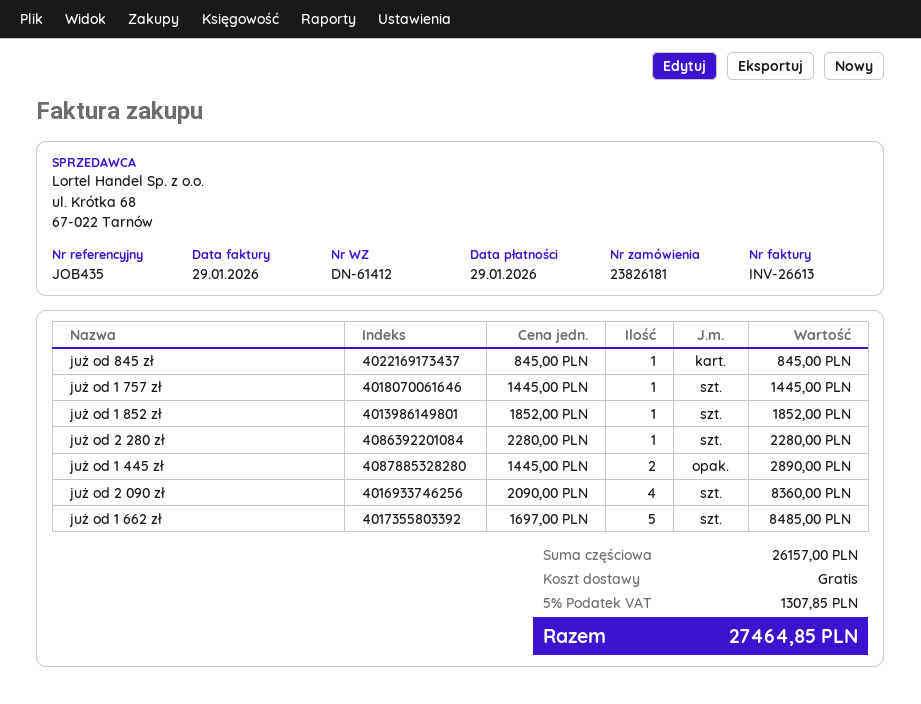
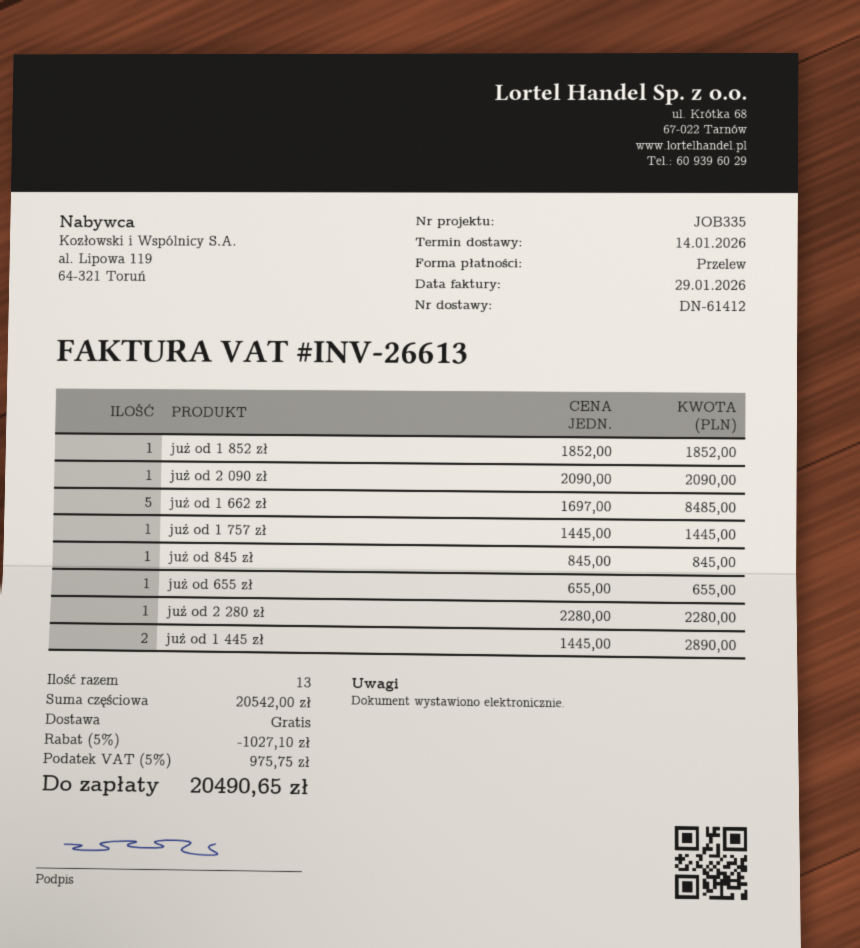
reference: JOB435 -> JOB335
już od 2 090 zł: 4 x 2090.00 = 8360.00 -> 1 x 2090.00 = 2090.00
już od 655 zł: none -> 1 x 655.00 = 655.00
subtotal: 26157.00 -> 20542.00
discount: none -> 5% = 1027.10
tax: 5% = 1307.85 -> 5% = 975.75
total: 27464.85 -> 20490.65

